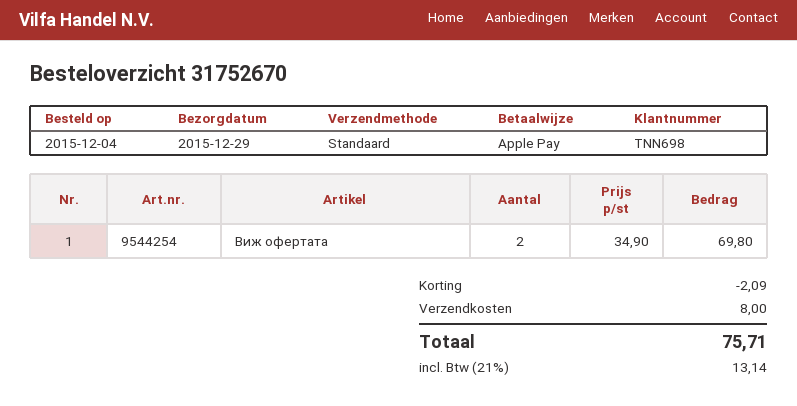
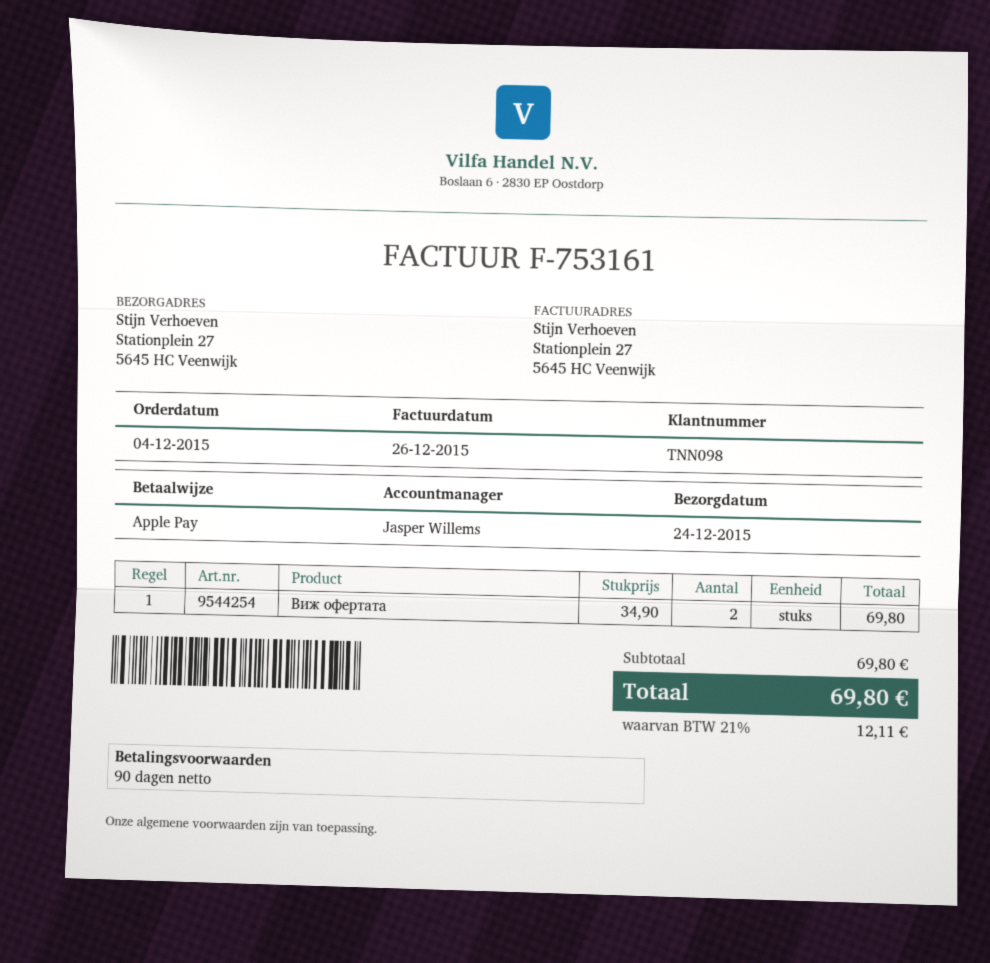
delivery date: 2015-12-29 -> 2015-12-24
customer number: TNN698 -> TNN098
discount: 2.09 -> none
shipping: 8.00 -> none
tax: 21% = 13.14 -> 21% = 12.11
total: 75.71 -> 69.80

